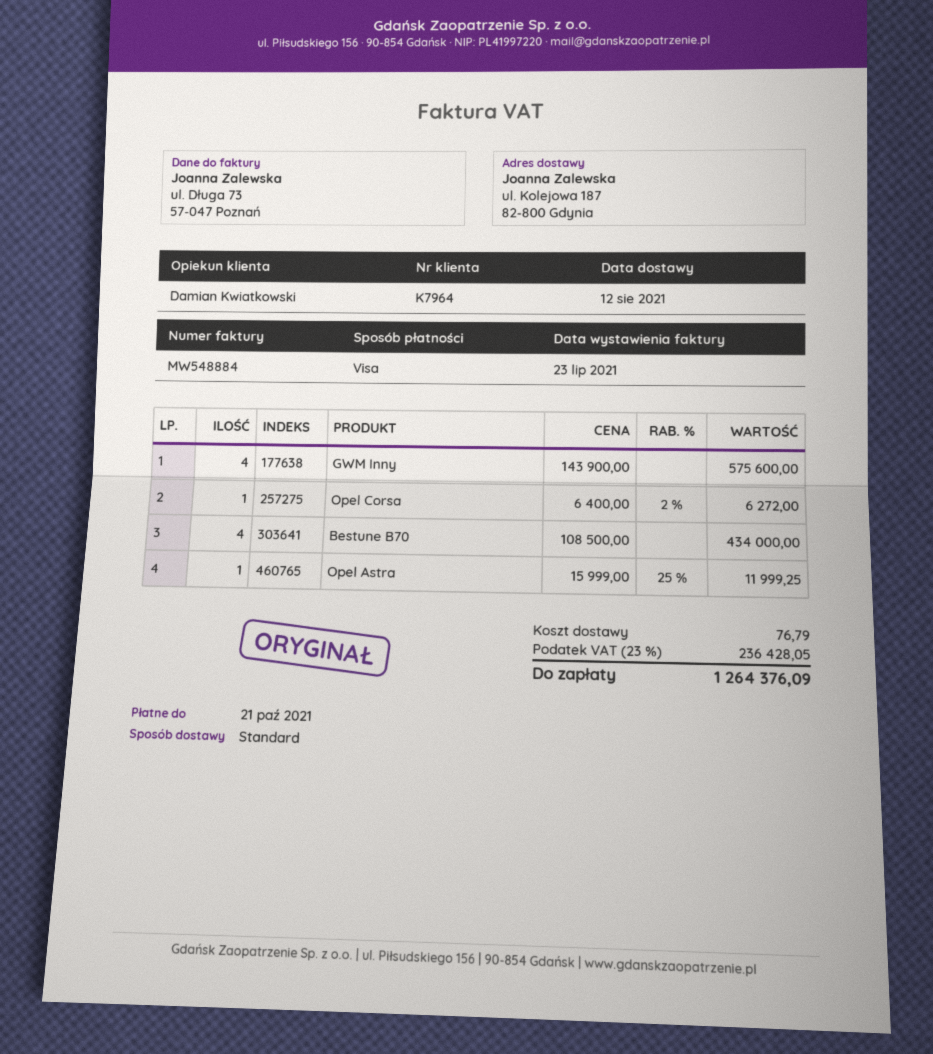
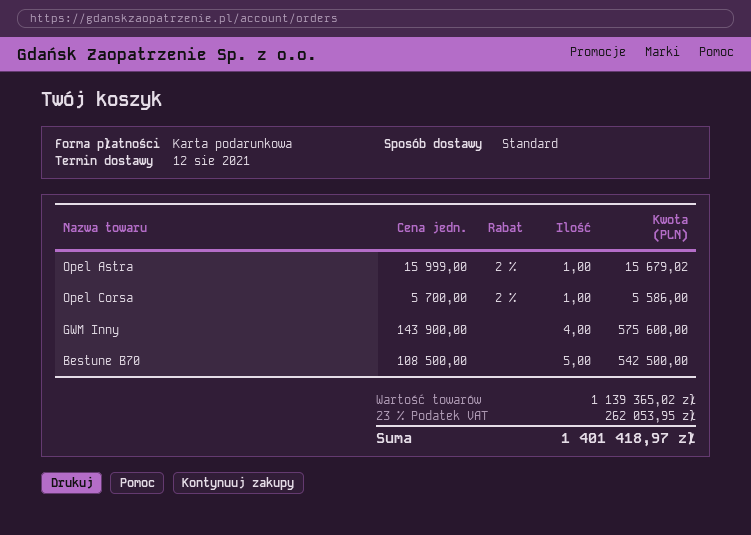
payment method: Visa -> gift card
Opel Corsa: 1 x 6400.00 - 2% = 6272.00 -> 1 x 5700.00 - 2% = 5586.00
Bestune B70: 4 x 108500.00 = 434000.00 -> 5 x 108500.00 = 542500.00
Opel Astra: 1 x 15999.00 - 25% = 11999.25 -> 1 x 15999.00 - 2% = 15679.02
shipping: 76.79 -> none
tax: 23% = 236428.05 -> 23% = 262053.95
total: 1264376.09 -> 1401418.97

